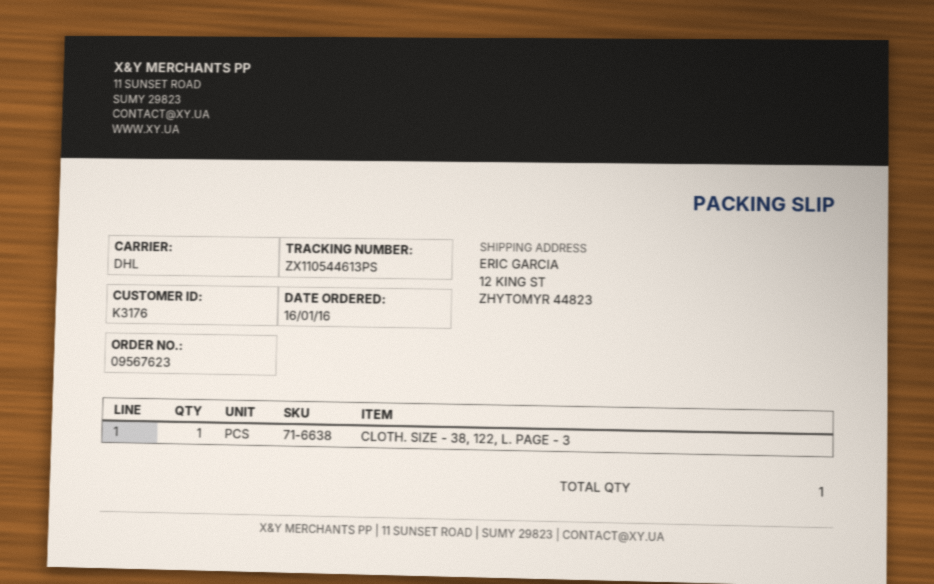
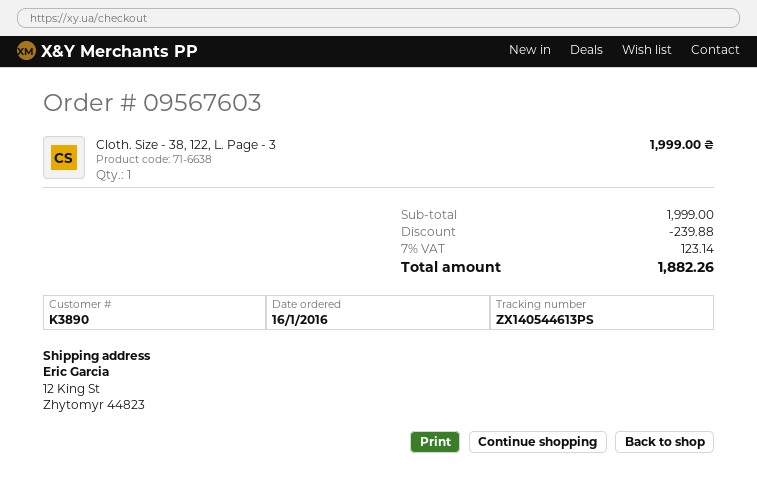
order number: 09567623 -> 09567603
customer number: K3176 -> K3890
tracking number: ZX110544613PS -> ZX140544613PS

